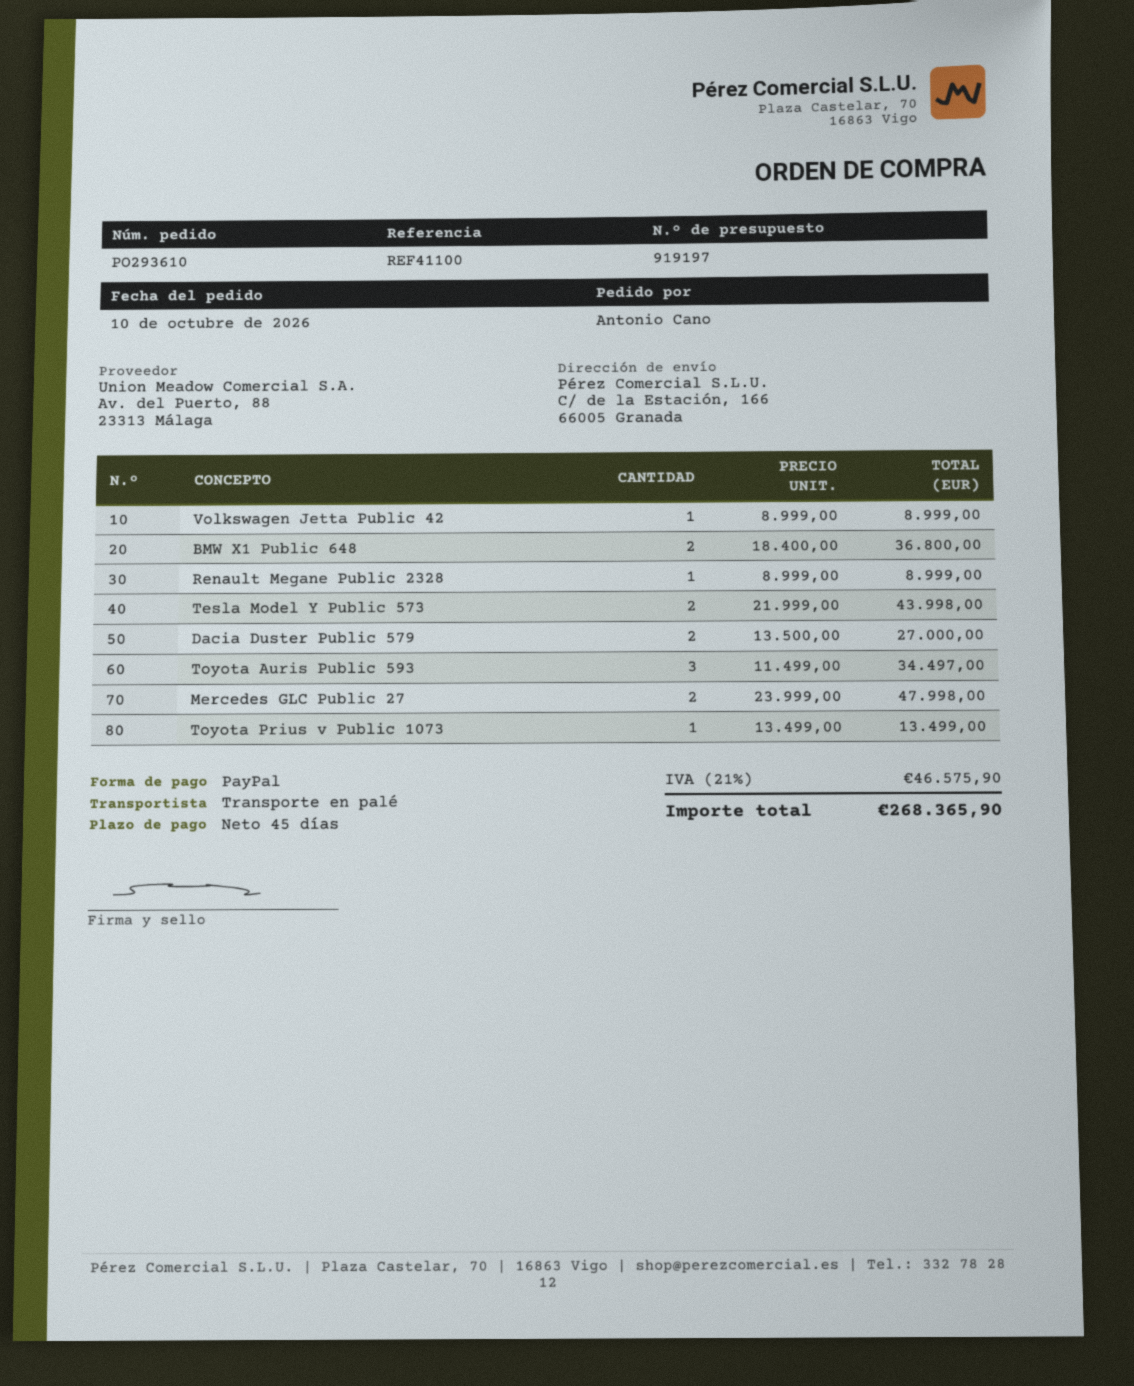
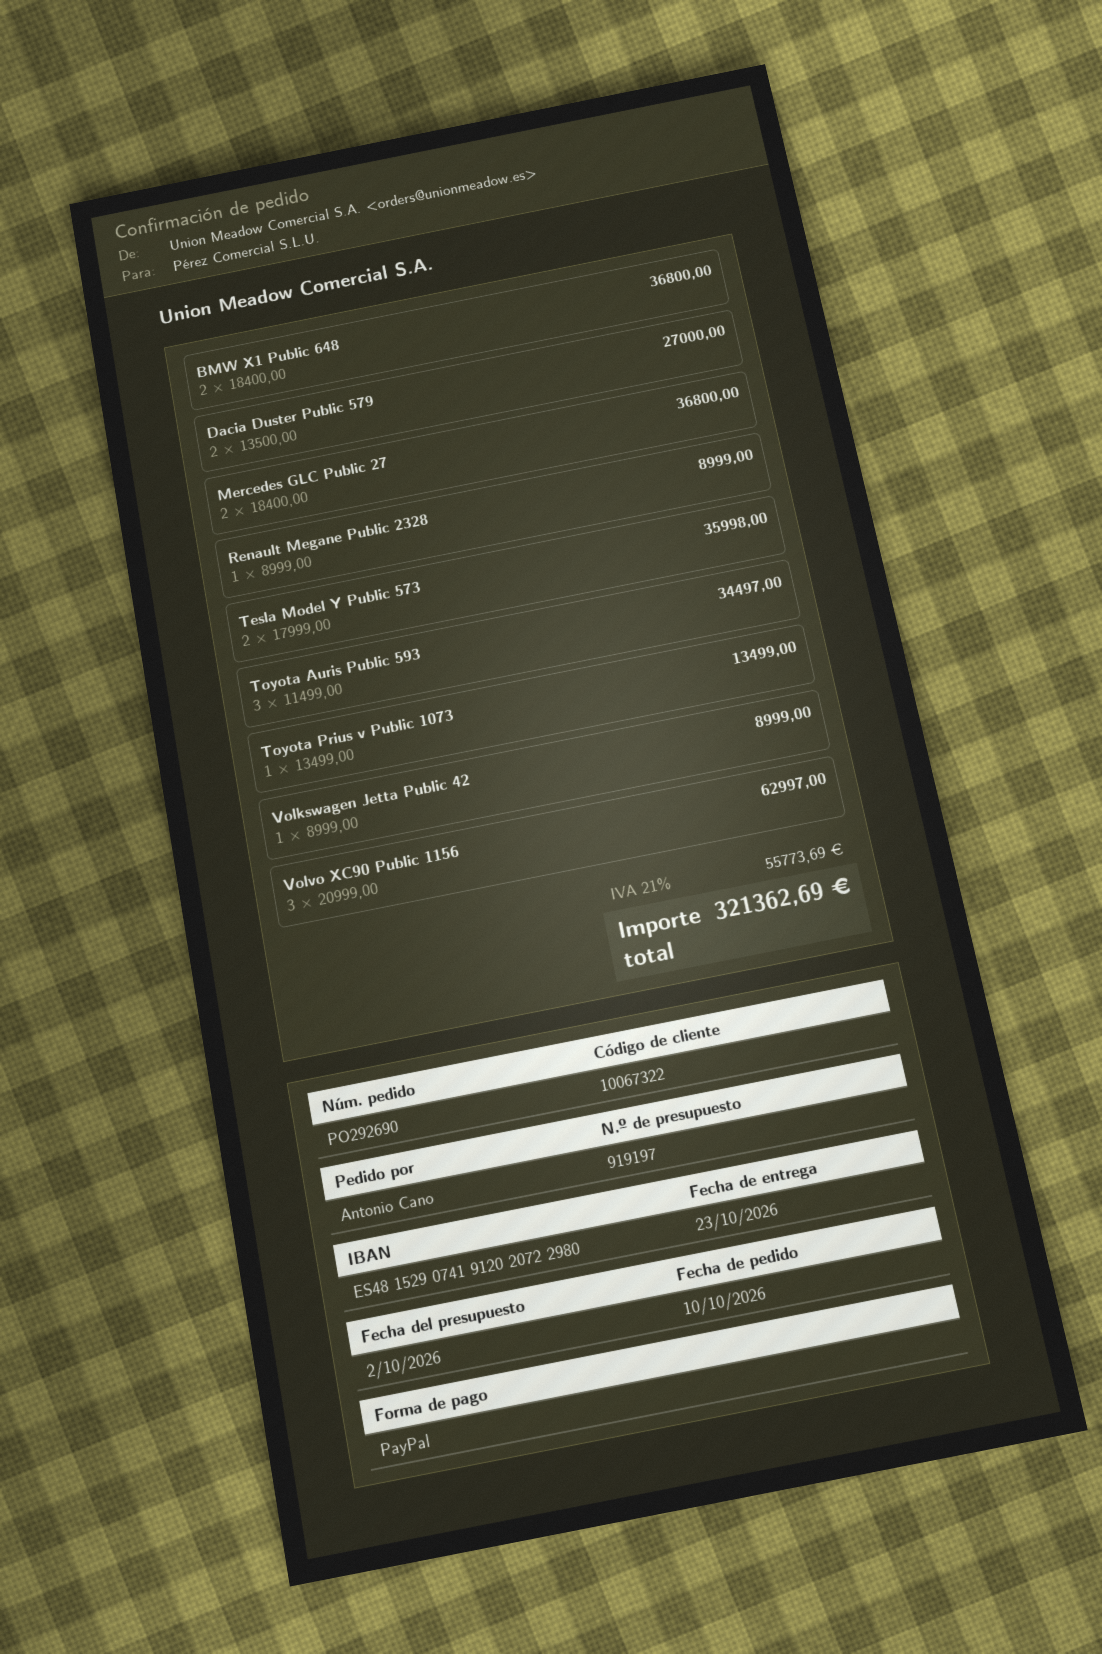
order number: PO293610 -> PO292690
Tesla Model Y Public 573: 2 x 21999.00 = 43998.00 -> 2 x 17999.00 = 35998.00
Mercedes GLC Public 27: 2 x 23999.00 = 47998.00 -> 2 x 18400.00 = 36800.00
Volvo XC90 Public 1156: none -> 3 x 20999.00 = 62997.00
tax: 21% = 46575.90 -> 21% = 55773.69
total: 268365.90 -> 321362.69

